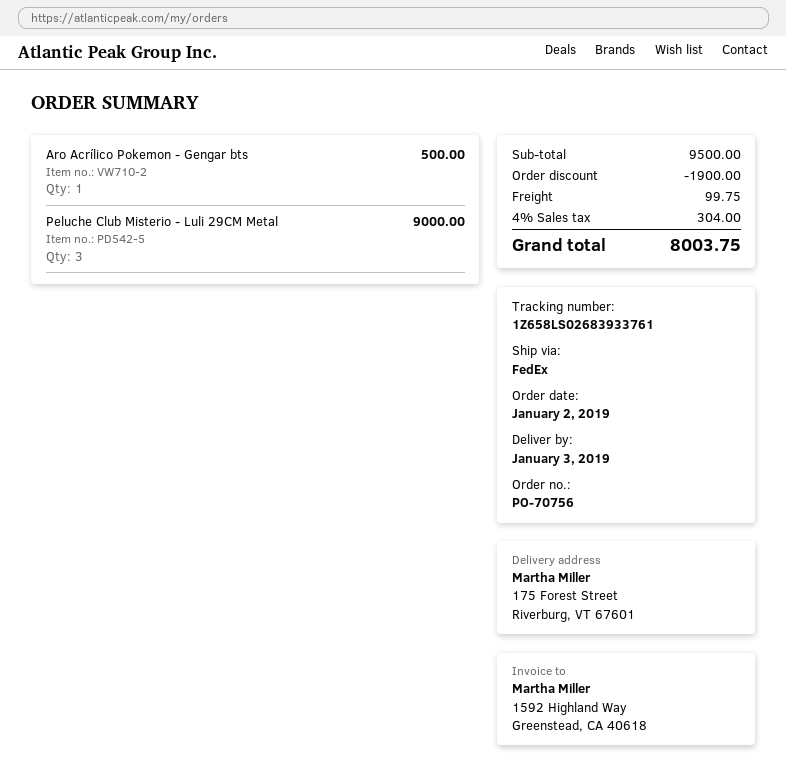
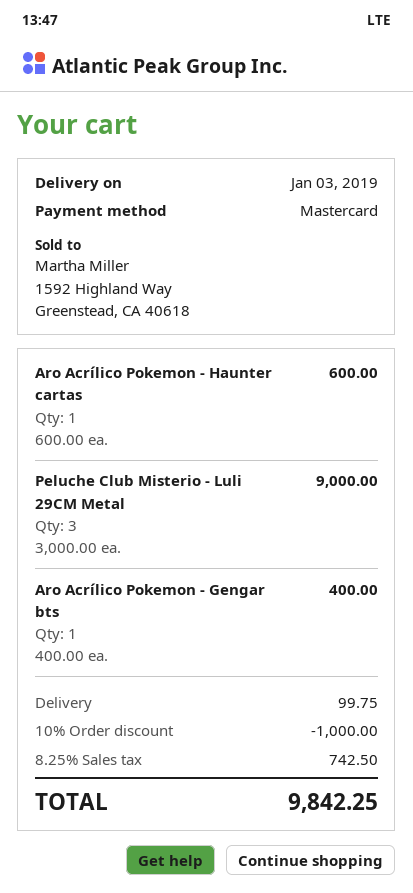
Aro Acrílico Pokemon - Gengar bts: 1 for 500.00 -> 1 for 400.00
Aro Acrílico Pokemon - Haunter cartas: none -> 1 for 600.00
discount: 1900.00 -> 1000.00
tax: 4% = 304.00 -> 8.25% = 742.50
total: 8003.75 -> 9842.25

